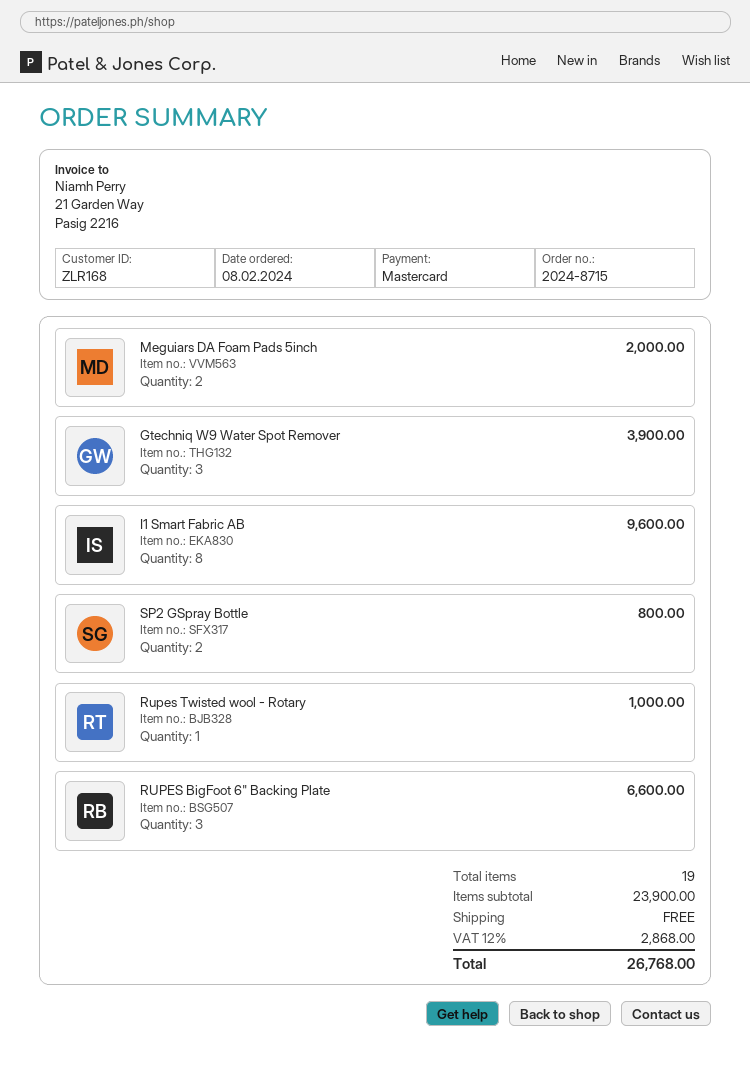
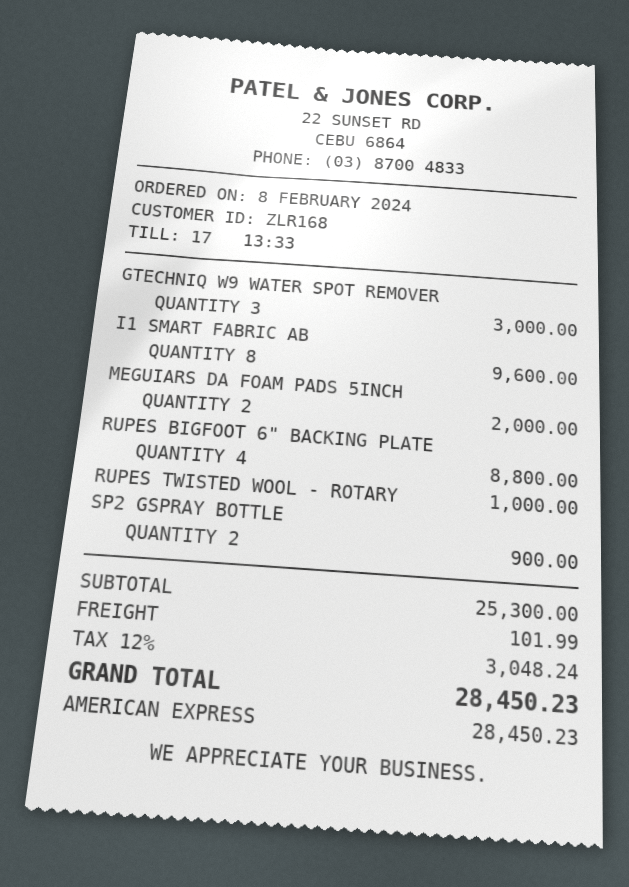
payment method: Mastercard -> American Express
Gtechniq W9 Water Spot Remover: 3 for 3900.00 -> 3 for 3000.00
SP2 GSpray Bottle: 2 for 800.00 -> 2 for 900.00
RUPES BigFoot 6" Backing Plate: 3 for 6600.00 -> 4 for 8800.00
subtotal: 23900.00 -> 25300.00
shipping: 0.00 -> 101.99
tax: 12% = 2868.00 -> 12% = 3048.24
total: 26768.00 -> 28450.23

